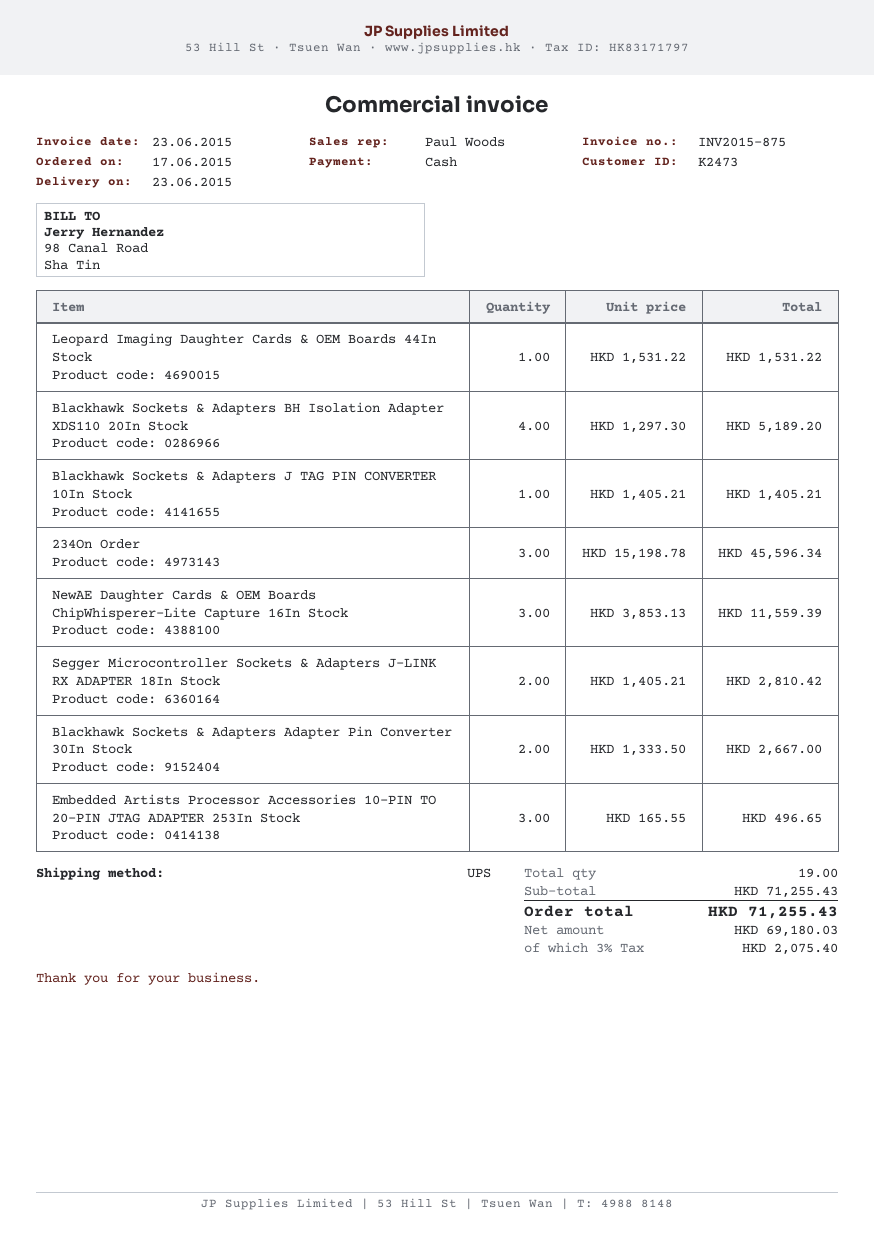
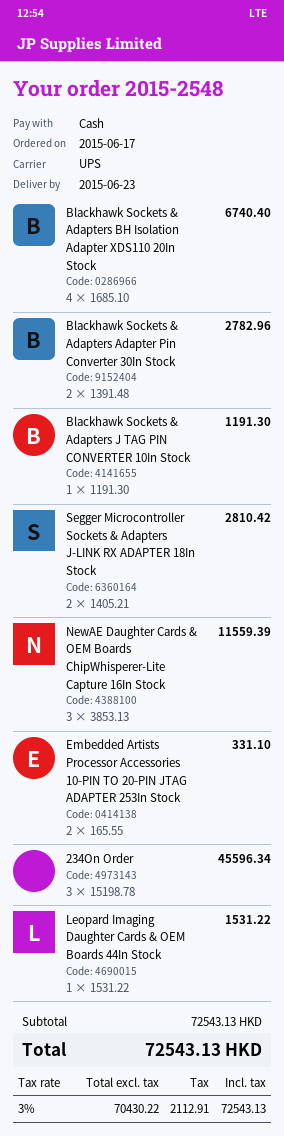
Blackhawk Sockets & Adapters BH Isolation Adapter XDS110 20In Stock: 4 x 1297.30 = 5189.20 -> 4 x 1685.10 = 6740.40
Blackhawk Sockets & Adapters J TAG PIN CONVERTER 10In Stock: 1 x 1405.21 = 1405.21 -> 1 x 1191.30 = 1191.30
Blackhawk Sockets & Adapters Adapter Pin Converter 30In Stock: 2 x 1333.50 = 2667.00 -> 2 x 1391.48 = 2782.96
Embedded Artists Processor Accessories 10-PIN TO 20-PIN JTAG ADAPTER 253In Stock: 3 x 165.55 = 496.65 -> 2 x 165.55 = 331.10
subtotal: 71255.43 -> 72543.13
net: 69180.03 -> 70430.22
tax: 3% = 2075.40 -> 3% = 2112.91
total: 71255.43 -> 72543.13

